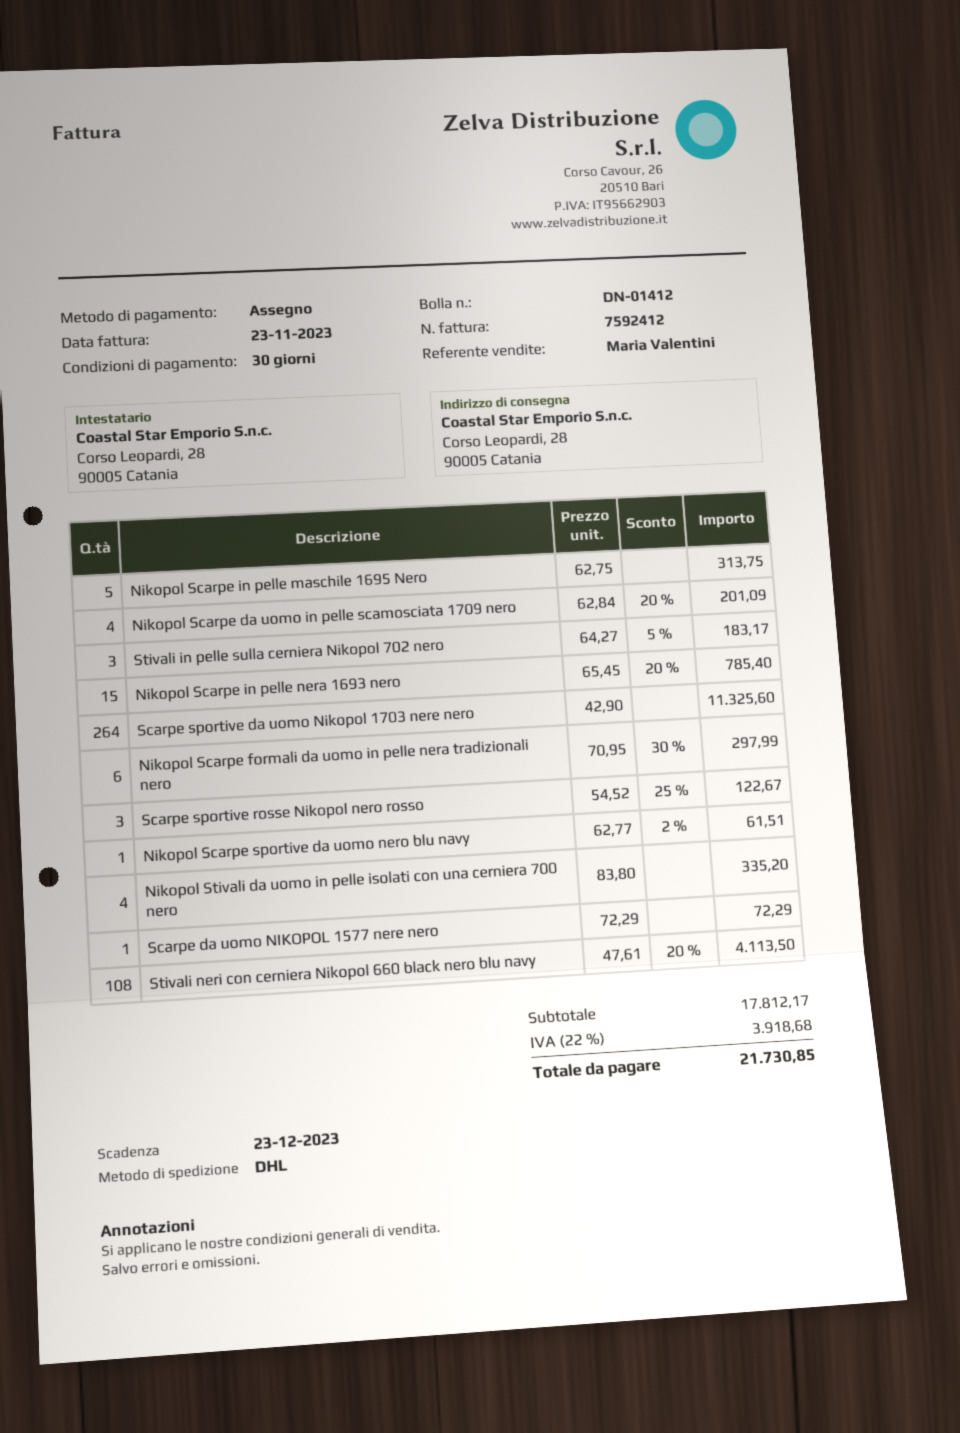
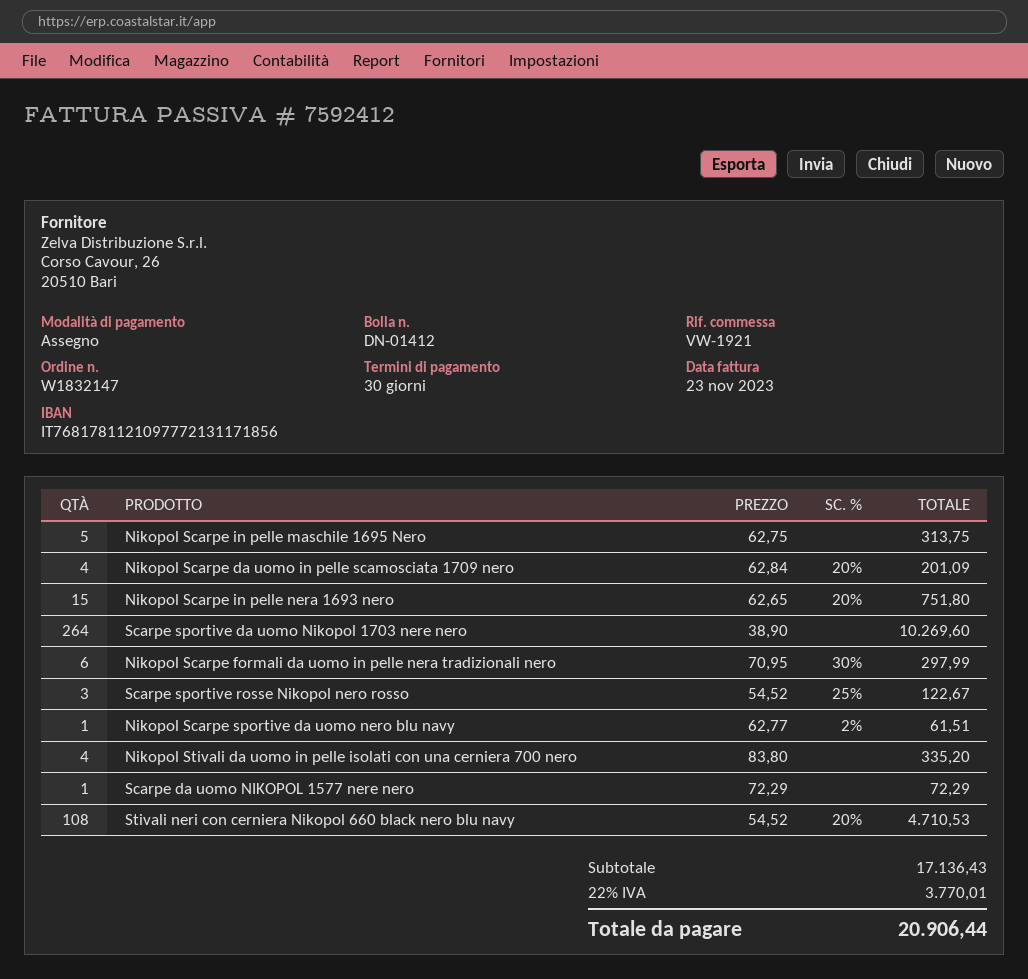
Stivali in pelle sulla cerniera Nikopol 702 nero: 3 x 64.27 - 5% = 183.17 -> none
Nikopol Scarpe in pelle nera 1693 nero: 15 x 65.45 - 20% = 785.40 -> 15 x 62.65 - 20% = 751.80
Scarpe sportive da uomo Nikopol 1703 nere nero: 264 x 42.90 = 11325.60 -> 264 x 38.90 = 10269.60
Stivali neri con cerniera Nikopol 660 black nero blu navy: 108 x 47.61 - 20% = 4113.50 -> 108 x 54.52 - 20% = 4710.53
subtotal: 17812.17 -> 17136.43
tax: 22% = 3918.68 -> 22% = 3770.01
total: 21730.85 -> 20906.44

